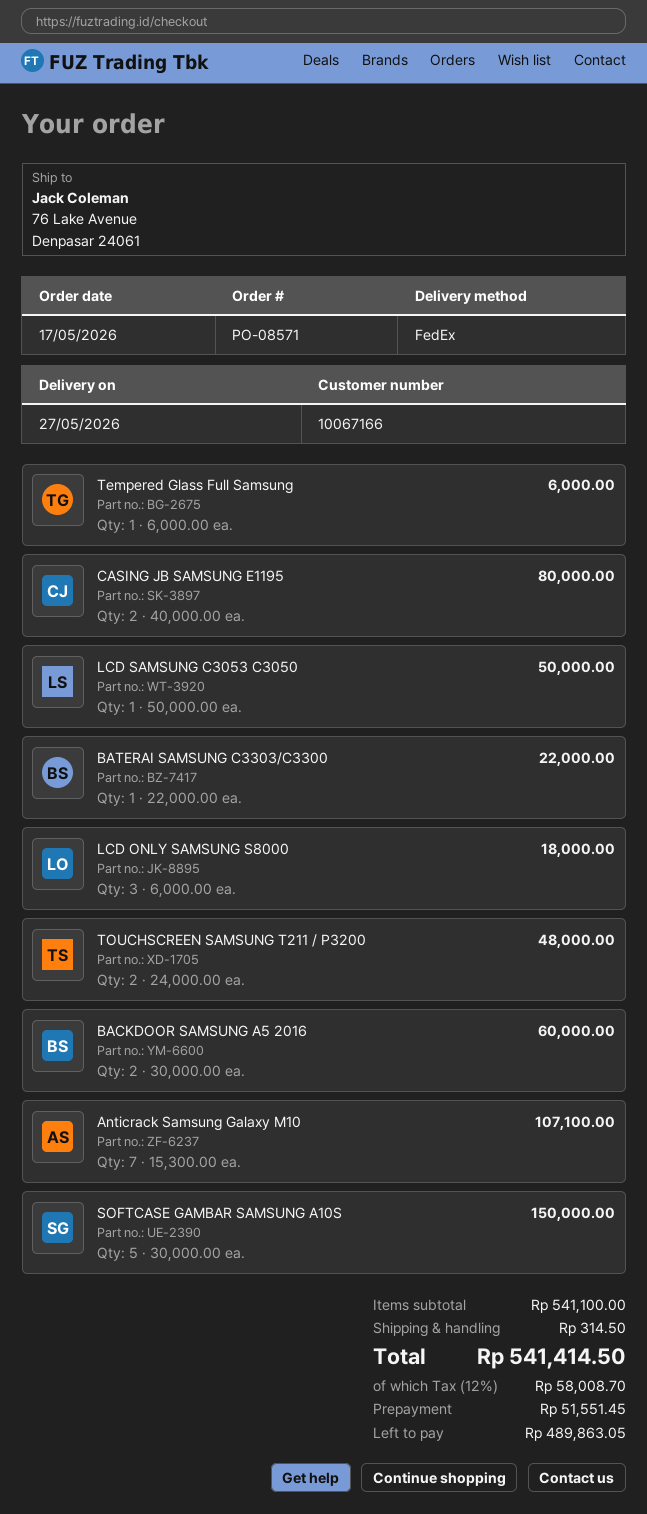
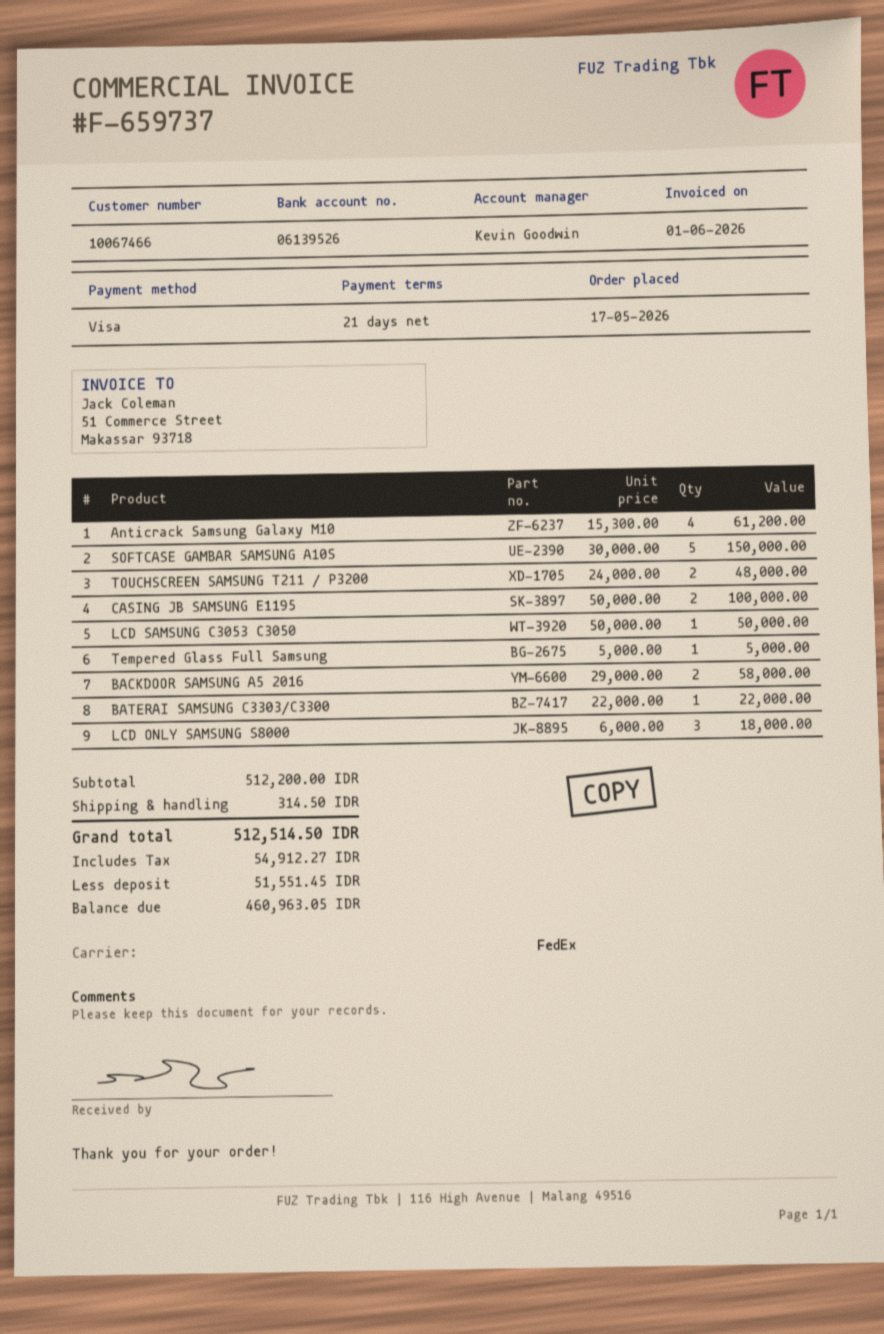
customer number: 10067166 -> 10067466
Tempered Glass Full Samsung: 1 x 6000.00 = 6000.00 -> 1 x 5000.00 = 5000.00
CASING JB SAMSUNG E1195: 2 x 40000.00 = 80000.00 -> 2 x 50000.00 = 100000.00
BACKDOOR SAMSUNG A5 2016: 2 x 30000.00 = 60000.00 -> 2 x 29000.00 = 58000.00
Anticrack Samsung Galaxy M10: 7 x 15300.00 = 107100.00 -> 4 x 15300.00 = 61200.00
subtotal: 541100.00 -> 512200.00
tax: 58008.70 -> 54912.27
total: 541414.50 -> 512514.50
balance: 489863.05 -> 460963.05

